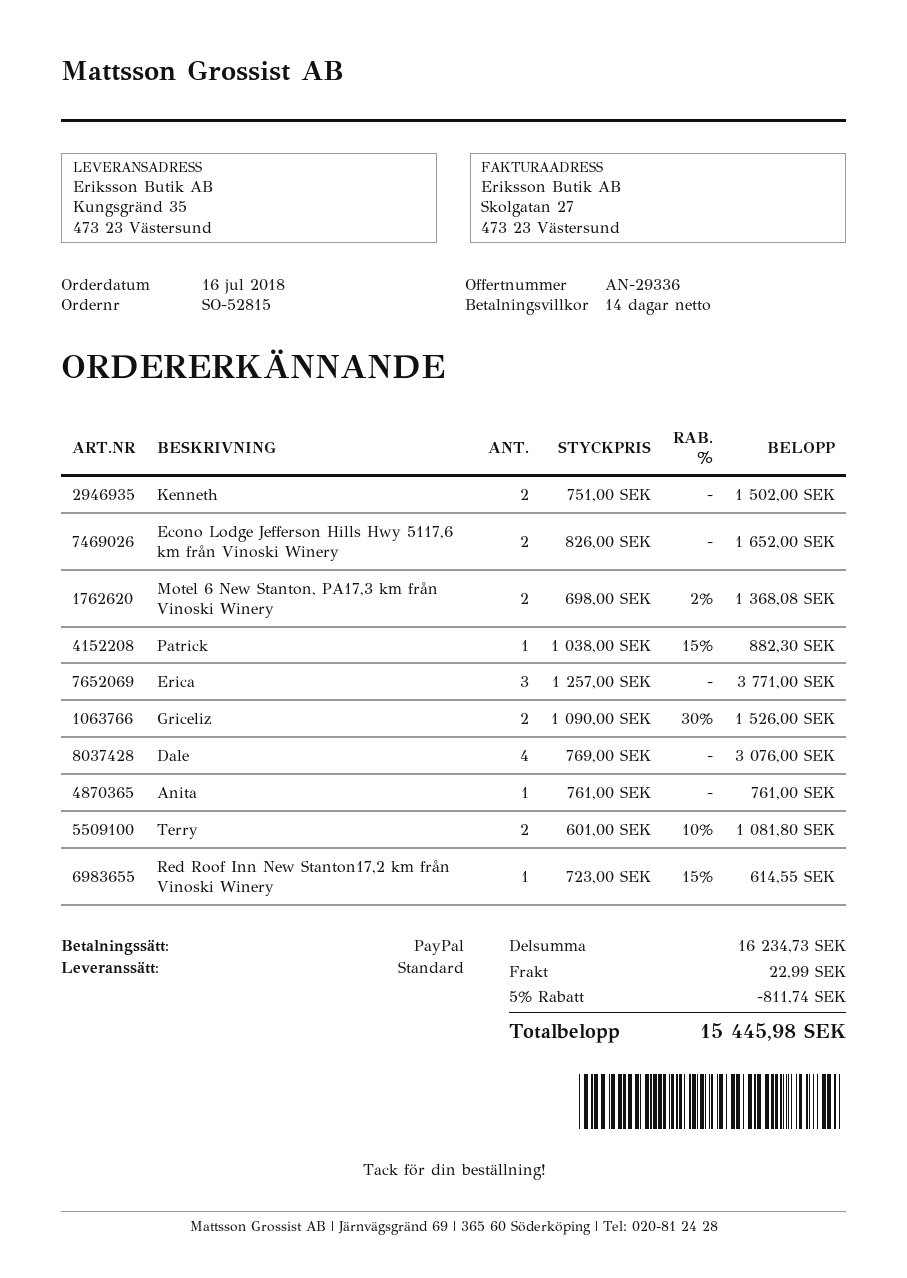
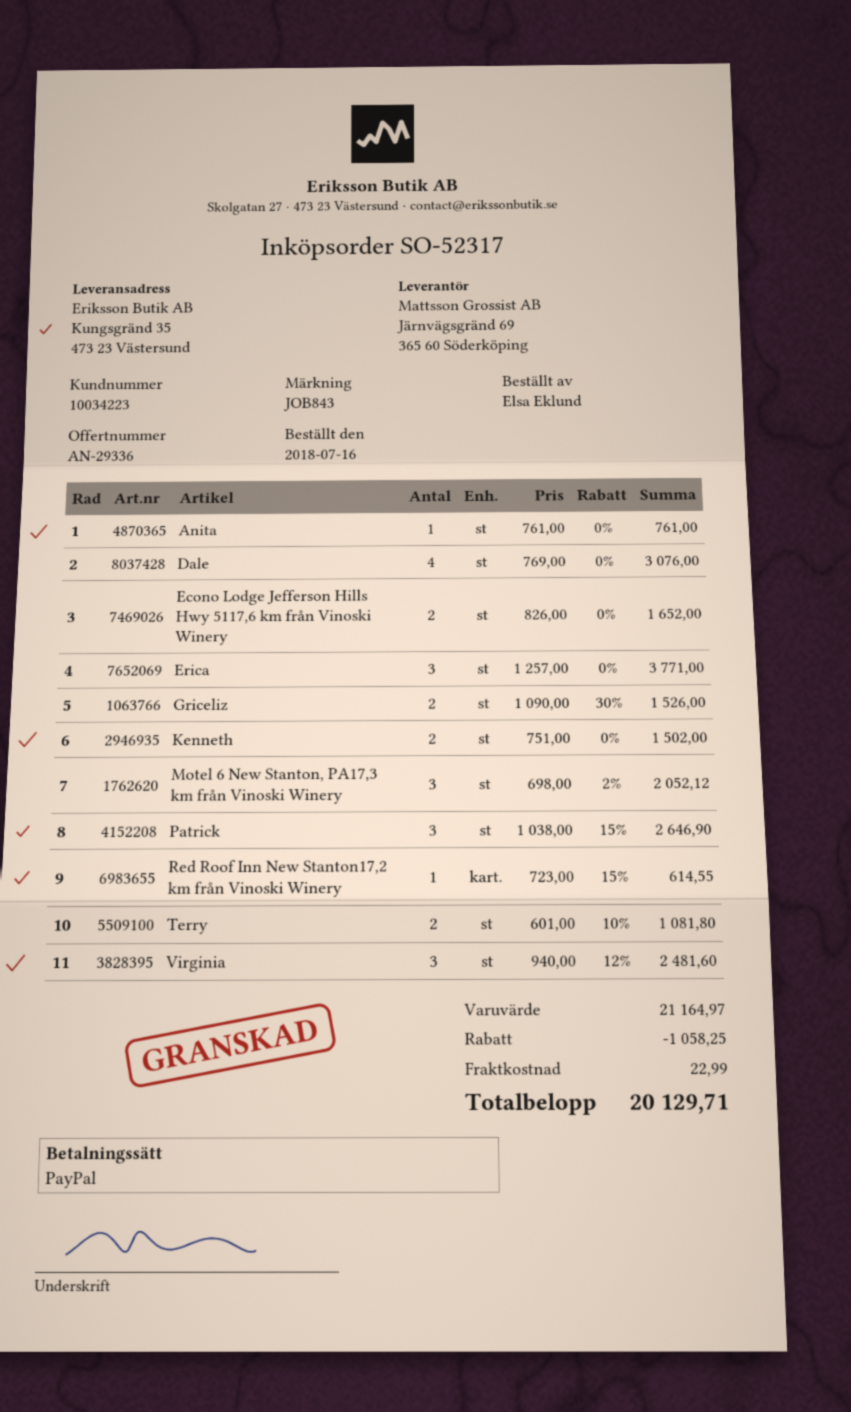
order number: SO-52815 -> SO-52317
Motel 6 New Stanton, PA17,3 km från Vinoski Winery: 2 x 698.00 - 2% = 1368.08 -> 3 x 698.00 - 2% = 2052.12
Patrick: 1 x 1038.00 - 15% = 882.30 -> 3 x 1038.00 - 15% = 2646.90
Virginia: none -> 3 x 940.00 - 12% = 2481.60
subtotal: 16234.73 -> 21164.97
discount: 811.74 -> 1058.25
total: 15445.98 -> 20129.71

